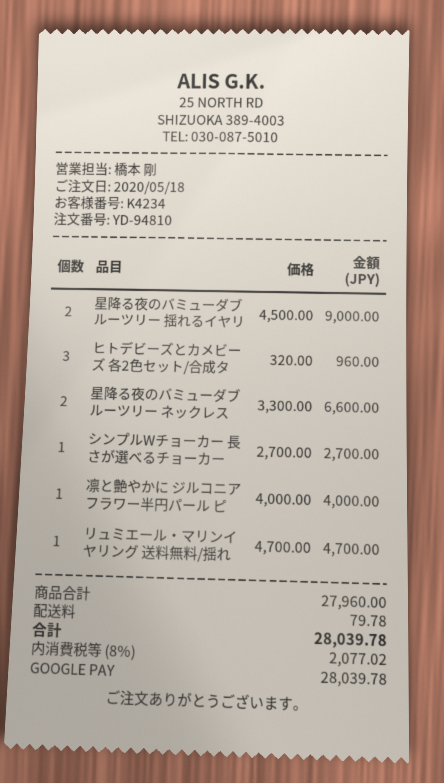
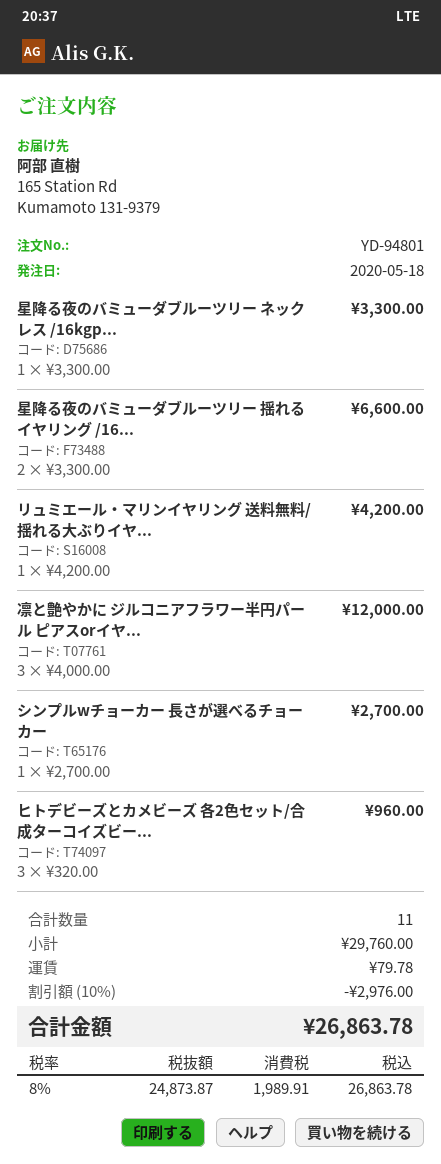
order number: YD-94810 -> YD-94801
星降る夜のバミューダブルーツリー 揺れるイヤリ: 2 x 4500.00 = 9000.00 -> 2 x 3300.00 = 6600.00
星降る夜のバミューダブルーツリー ネックレス: 2 x 3300.00 = 6600.00 -> 1 x 3300.00 = 3300.00
凛と艶やかに ジルコニアフラワー半円パール ピ: 1 x 4000.00 = 4000.00 -> 3 x 4000.00 = 12000.00
リュミエール・マリンイヤリング 送料無料/揺れ: 1 x 4700.00 = 4700.00 -> 1 x 4200.00 = 4200.00
subtotal: 27960.00 -> 29760.00
discount: none -> 10% = 2976.00
tax: 8% = 2077.02 -> 8% = 1989.91
total: 28039.78 -> 26863.78

